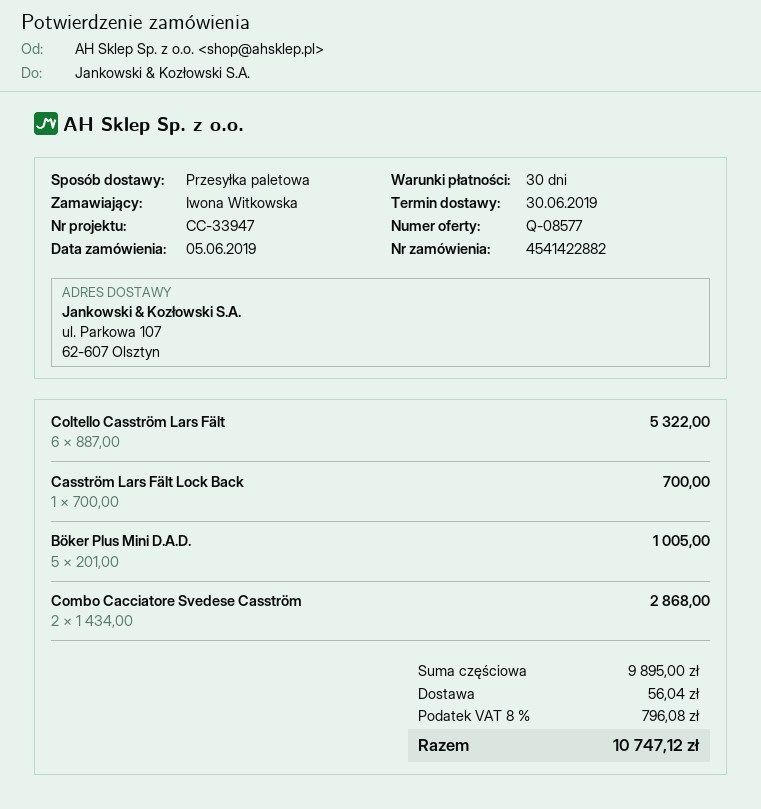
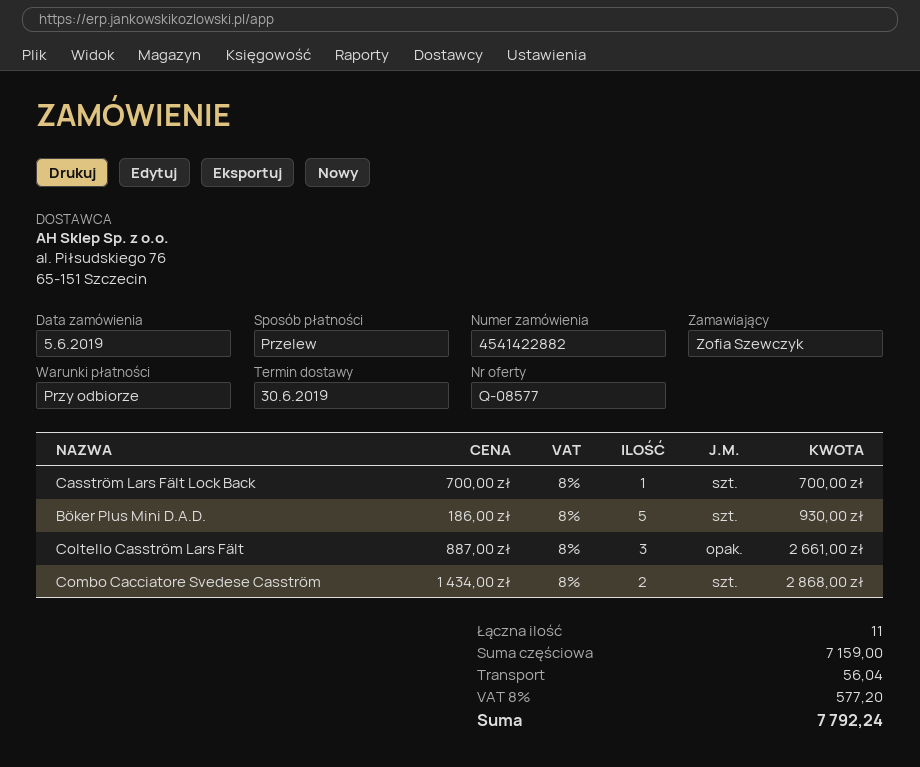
payment terms: 30 days -> on receipt
ordered by: Iwona Witkowska -> Zofia Szewczyk
Coltello Casström Lars Fält: 6 x 887.00 = 5322.00 -> 3 x 887.00 = 2661.00
Böker Plus Mini D.A.D.: 5 x 201.00 = 1005.00 -> 5 x 186.00 = 930.00
subtotal: 9895.00 -> 7159.00
tax: 8% = 796.08 -> 8% = 577.20
total: 10747.12 -> 7792.24

